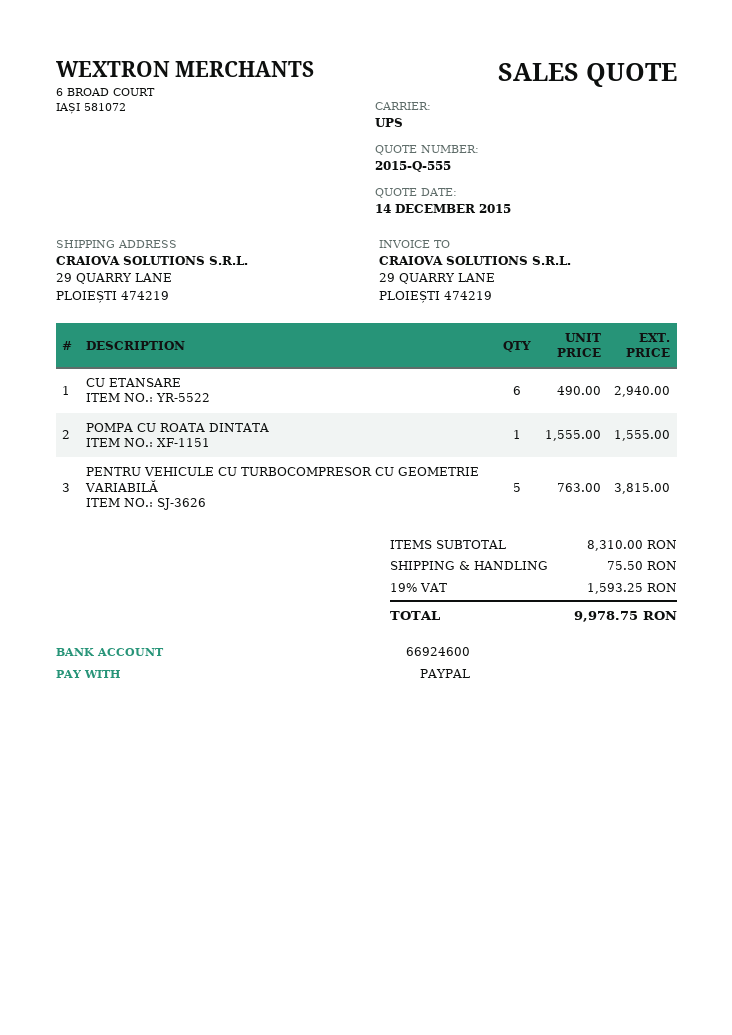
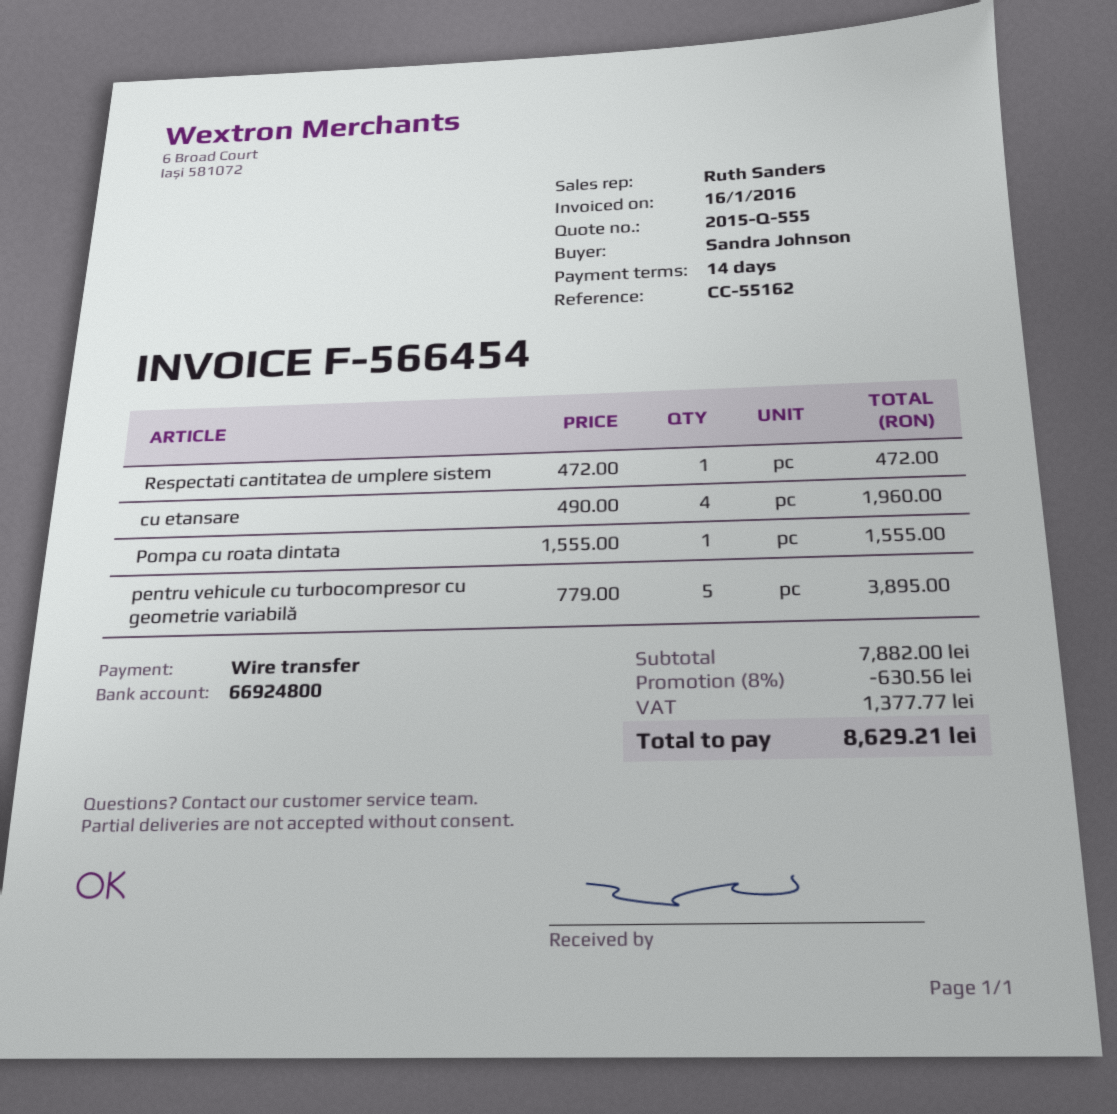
payment method: PayPal -> bank transfer
bank account: 66924600 -> 66924800
CU ETANSARE: 6 x 490.00 = 2940.00 -> 4 x 490.00 = 1960.00
PENTRU VEHICULE CU TURBOCOMPRESOR CU GEOMETRIE VARIABILĂ: 5 x 763.00 = 3815.00 -> 5 x 779.00 = 3895.00
Respectati cantitatea de umplere sistem: none -> 1 x 472.00 = 472.00
subtotal: 8310.00 -> 7882.00
discount: none -> 8% = 630.56
shipping: 75.50 -> none
tax: 1593.25 -> 1377.77
total: 9978.75 -> 8629.21

